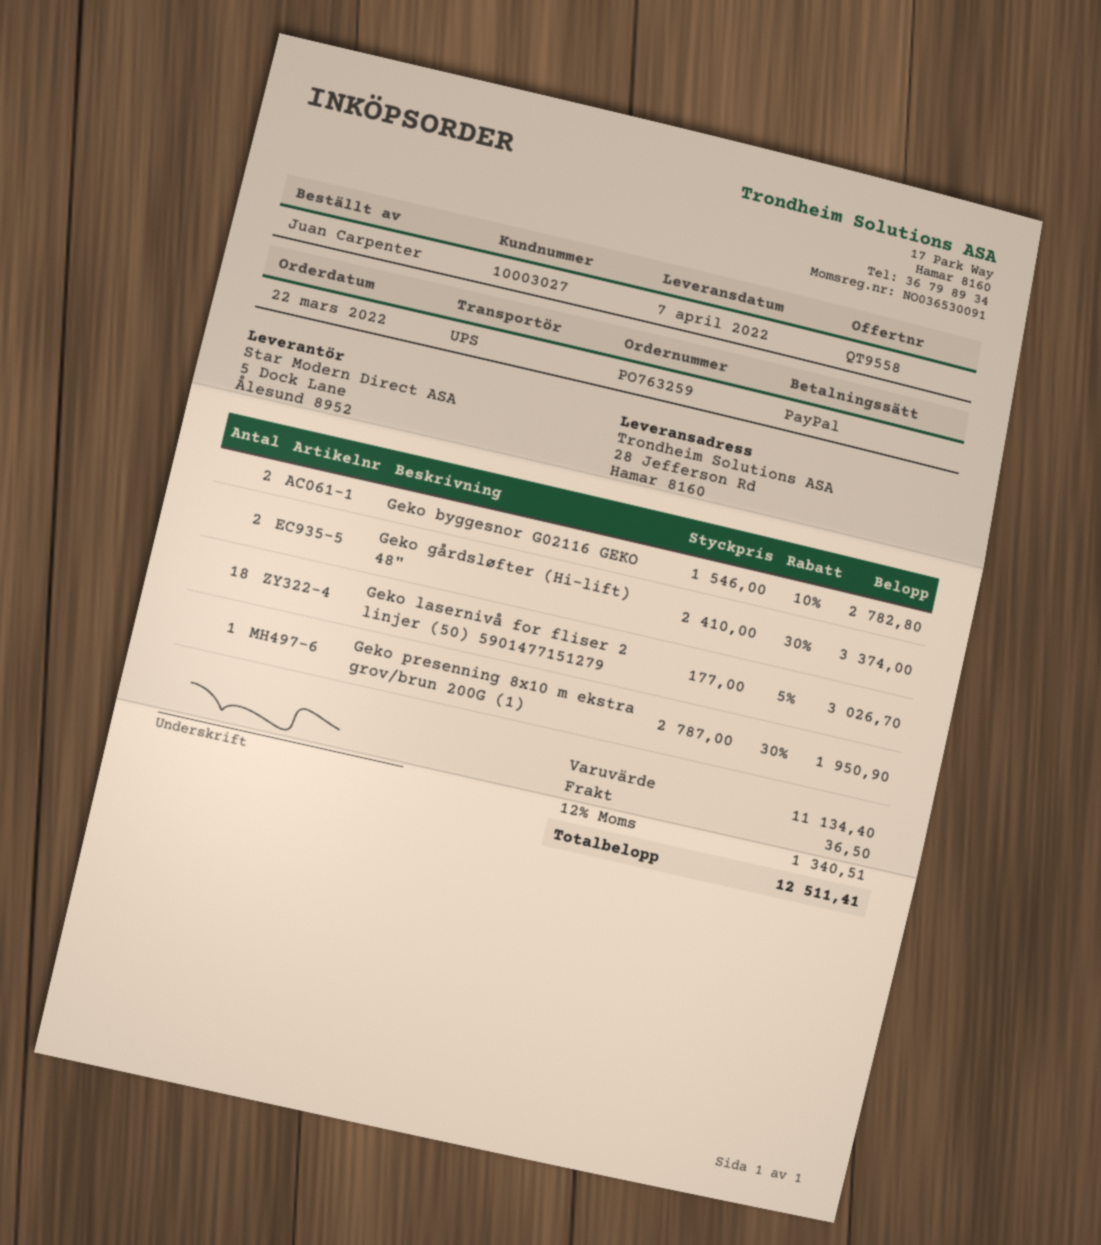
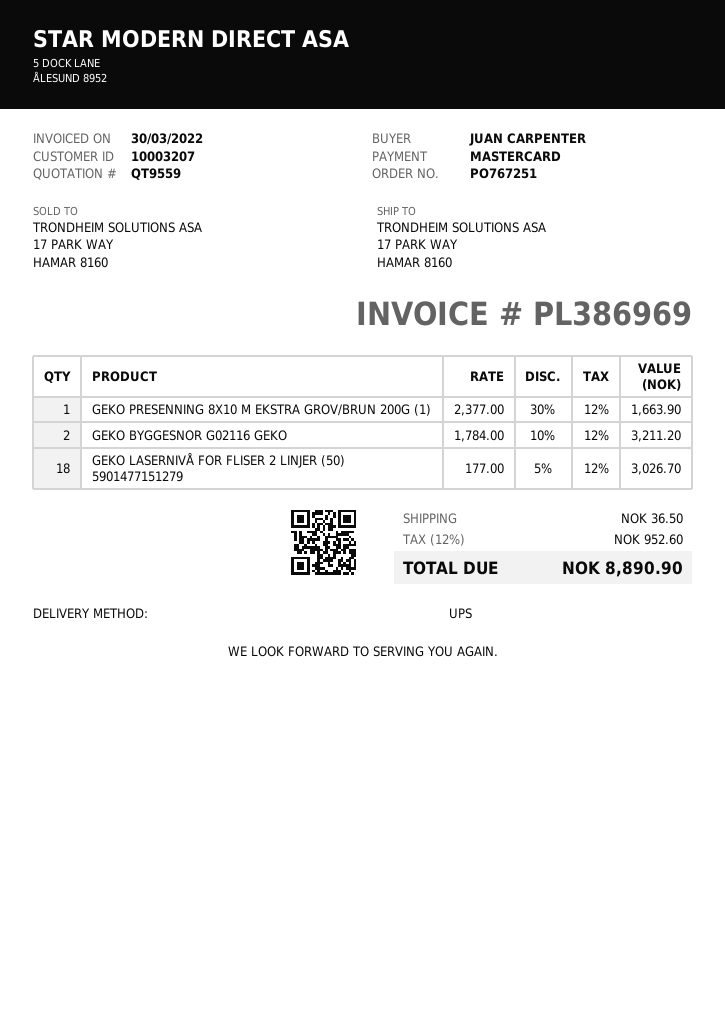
quote number: QT9558 -> QT9559
order number: PO763259 -> PO767251
customer number: 10003027 -> 10003207
payment method: PayPal -> Mastercard
ship to: 28 Jefferson Rd, Hamar 8160 -> 17 PARK WAY, HAMAR 8160
Geko byggesnor G02116 GEKO: 2 x 1546.00 - 10% = 2782.80 -> 2 x 1784.00 - 10% = 3211.20
Geko gårdsløfter (Hi-lift) 48": 2 x 2410.00 - 30% = 3374.00 -> none
Geko presenning 8x10 m ekstra grov/brun 200G (1): 1 x 2787.00 - 30% = 1950.90 -> 1 x 2377.00 - 30% = 1663.90
tax: 12% = 1340.51 -> 12% = 952.60
total: 12511.41 -> 8890.90

